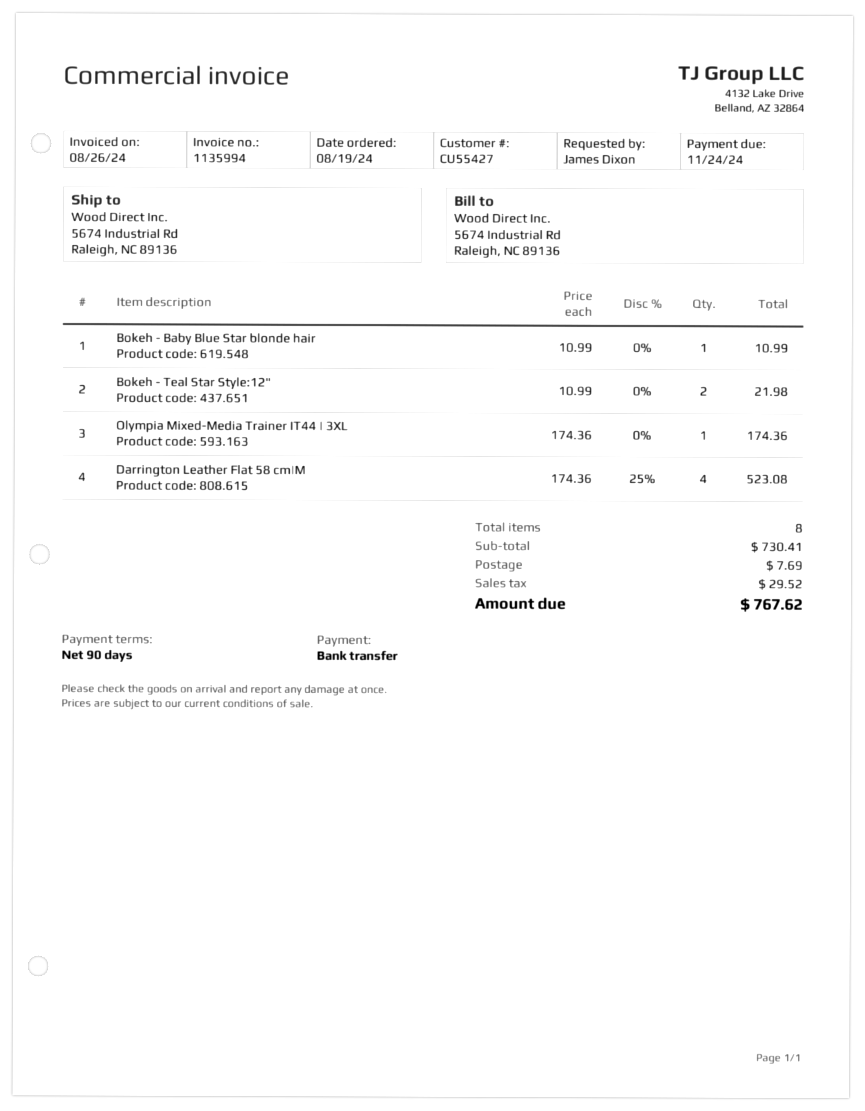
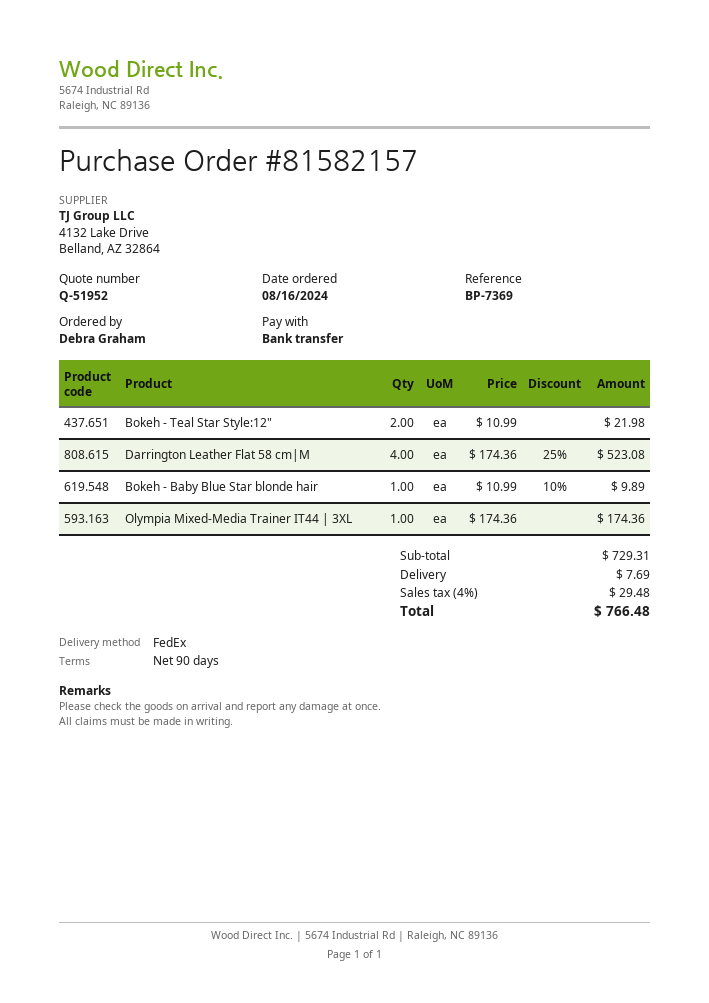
order date: 2024-08-19 -> 2024-08-16
ordered by: James Dixon -> Debra Graham
Bokeh - Baby Blue Star blonde hair: 1 x 10.99 = 10.99 -> 1 x 10.99 - 10% = 9.89
subtotal: 730.41 -> 729.31
tax: 29.52 -> 29.48
total: 767.62 -> 766.48

